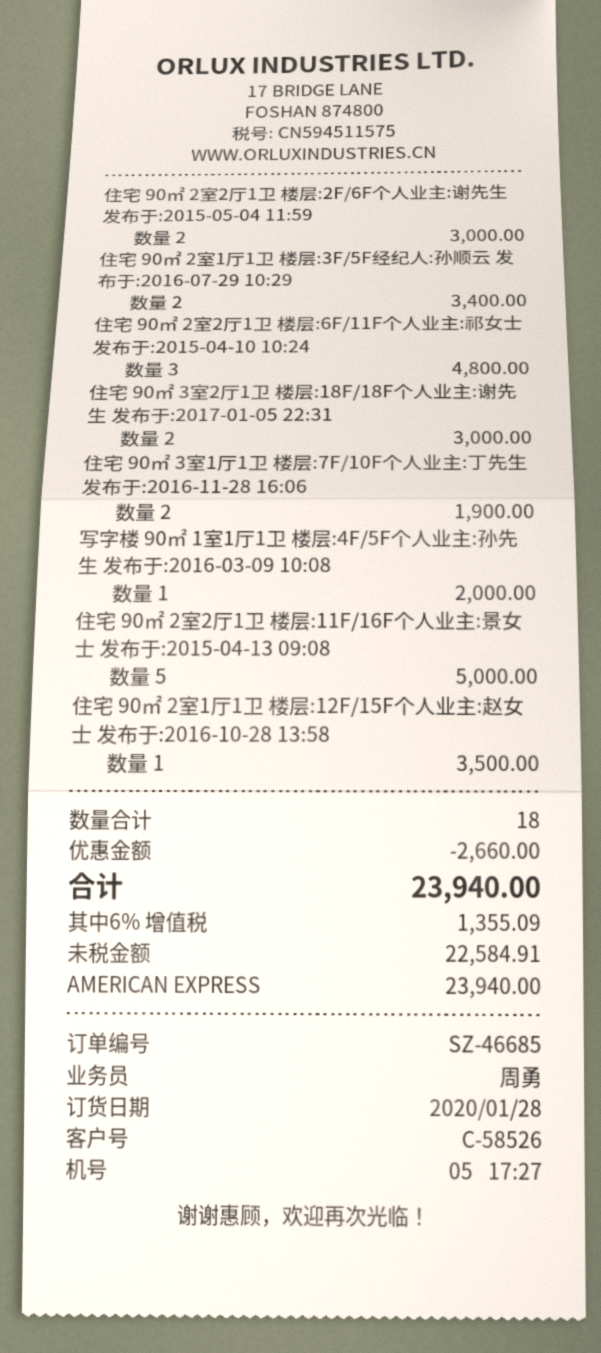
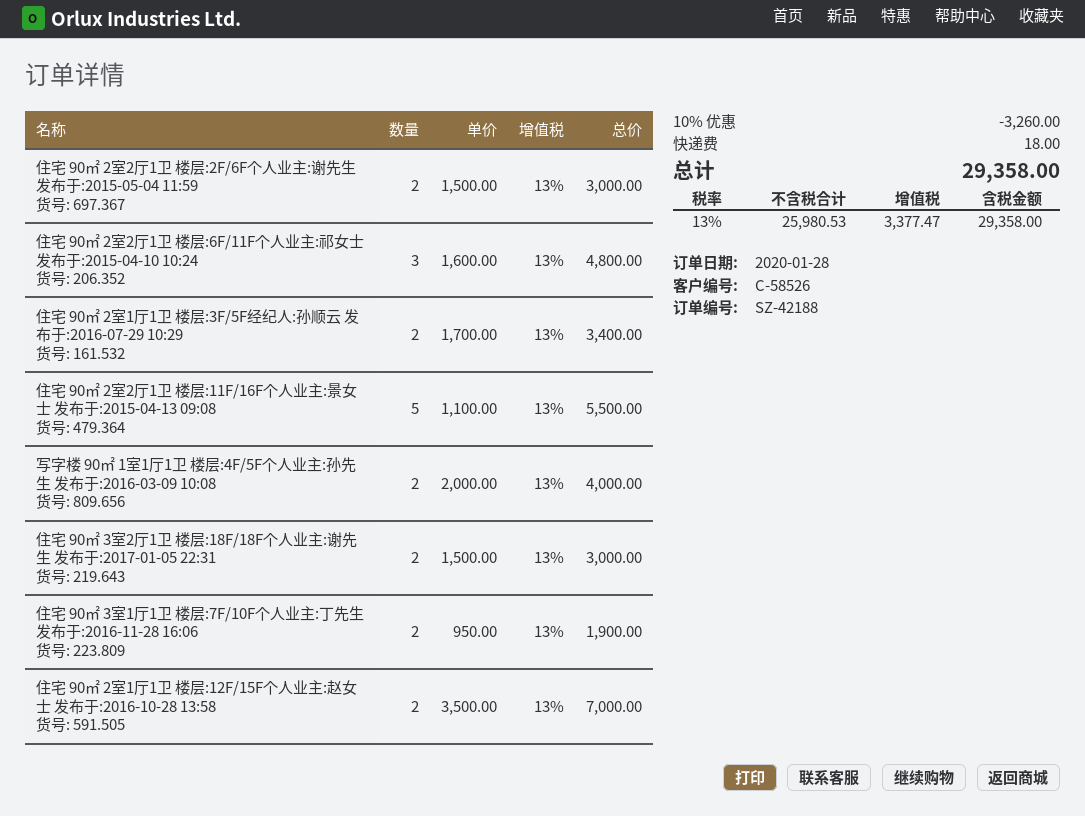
order number: SZ-46685 -> SZ-42188
写字楼 90㎡ 1室1厅1卫 楼层:4F/5F个人业主:孙先生 发布于:2016-03-09 10:08: 1 for 2000.00 -> 2 for 4000.00
住宅 90㎡ 2室2厅1卫 楼层:11F/16F个人业主:景女士 发布于:2015-04-13 09:08: 5 for 5000.00 -> 5 for 5500.00
住宅 90㎡ 2室1厅1卫 楼层:12F/15F个人业主:赵女士 发布于:2016-10-28 13:58: 1 for 3500.00 -> 2 for 7000.00
discount: 2660.00 -> 3260.00
shipping: none -> 18.00
net: 22584.91 -> 25980.53
tax: 6% = 1355.09 -> 13% = 3377.47
total: 23940.00 -> 29358.00

